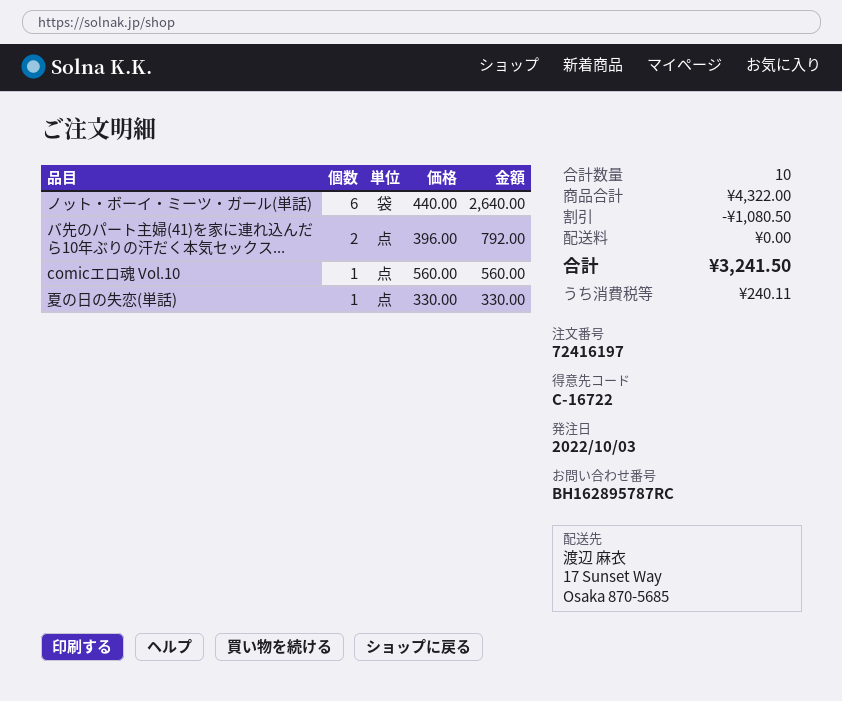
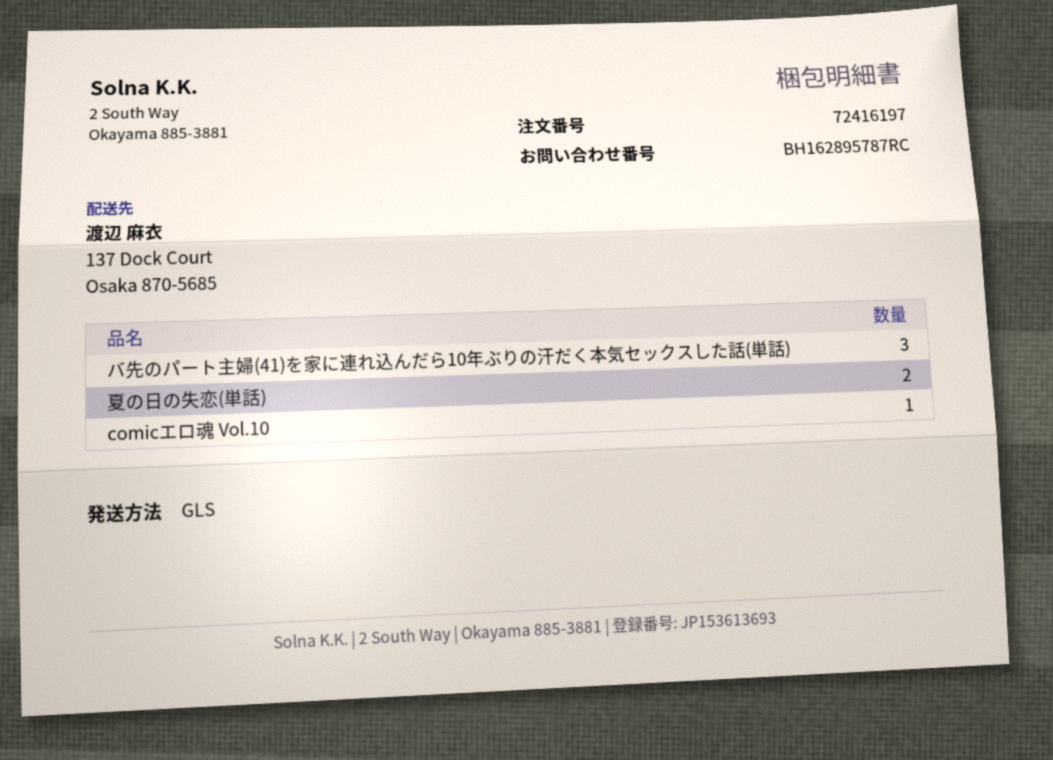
ship to: 17 Sunset Way, Osaka 870-5685 -> 137 Dock Court, Osaka 870-5685
ノット・ボーイ・ミーツ・ガール(単話): 6 -> none
バ先のパート主婦(41)を家に連れ込んだら10年ぶりの汗だく本気セックス...: 2 -> 3
夏の日の失恋(単話): 1 -> 2

